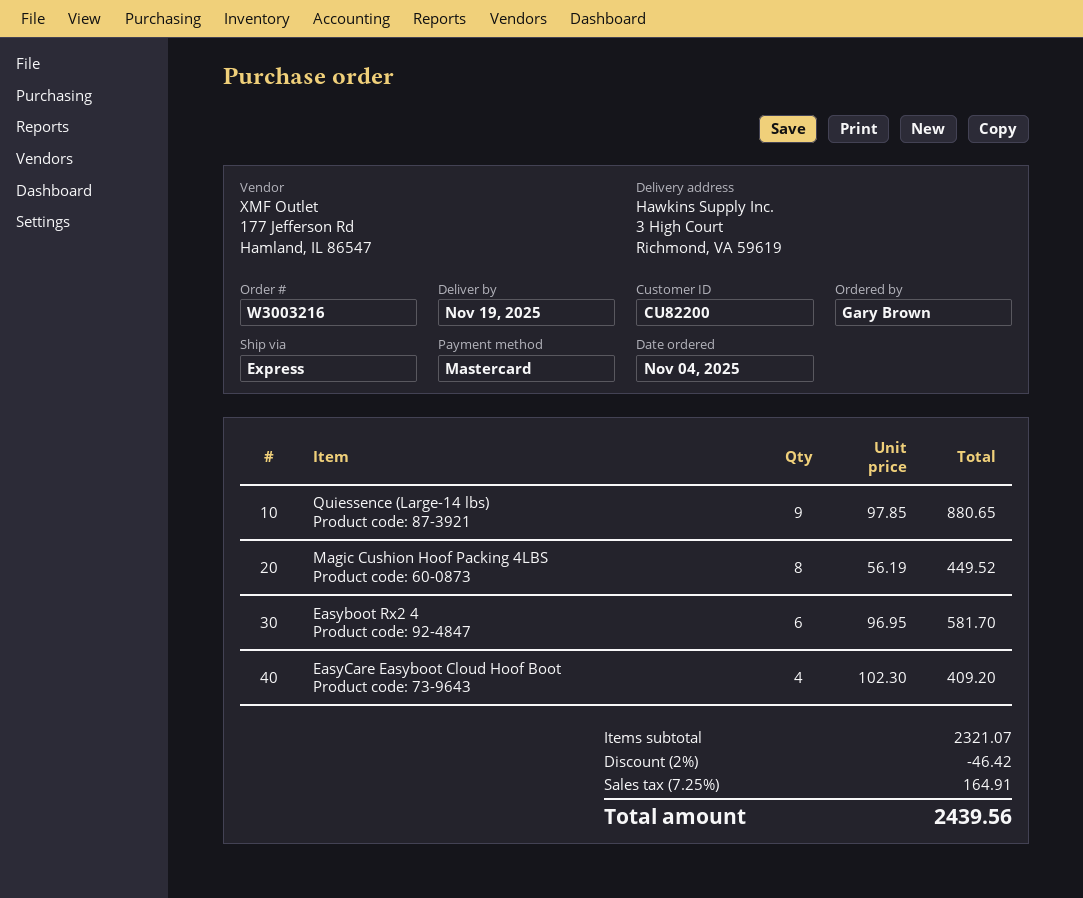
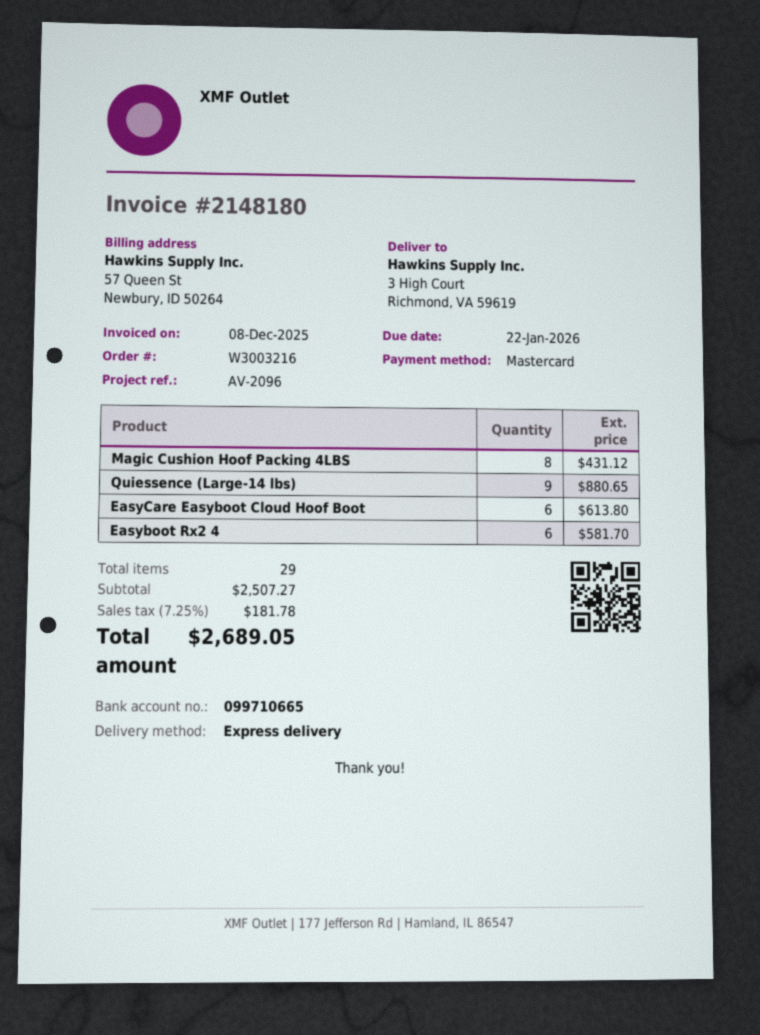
Magic Cushion Hoof Packing 4LBS: 8 for 449.52 -> 8 for 431.12
EasyCare Easyboot Cloud Hoof Boot: 4 for 409.20 -> 6 for 613.80
subtotal: 2321.07 -> 2507.27
discount: 2% = 46.42 -> none
tax: 7.25% = 164.91 -> 7.25% = 181.78
total: 2439.56 -> 2689.05

